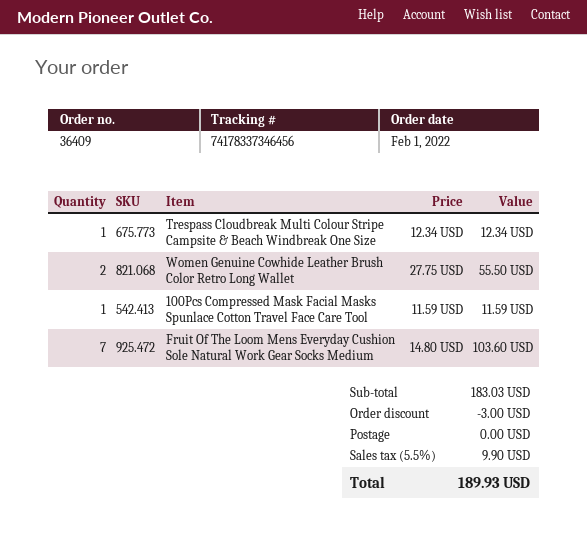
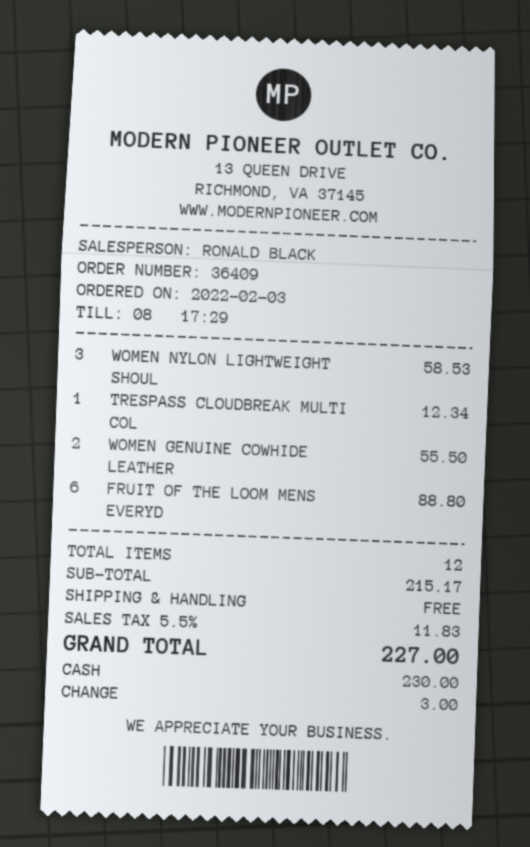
order date: 2022-02-01 -> 2022-02-03
100Pcs Compressed Mask Facial Masks Spunlace Cotton Travel Face Care Tool: 1 for 11.59 -> none
Fruit Of The Loom Mens Everyday Cushion Sole Natural Work Gear Socks Medium: 7 for 103.60 -> 6 for 88.80
WOMEN NYLON LIGHTWEIGHT SHOUL: none -> 3 for 58.53
subtotal: 183.03 -> 215.17
discount: 3.00 -> none
tax: 5.5% = 9.90 -> 5.5% = 11.83
total: 189.93 -> 227.00

